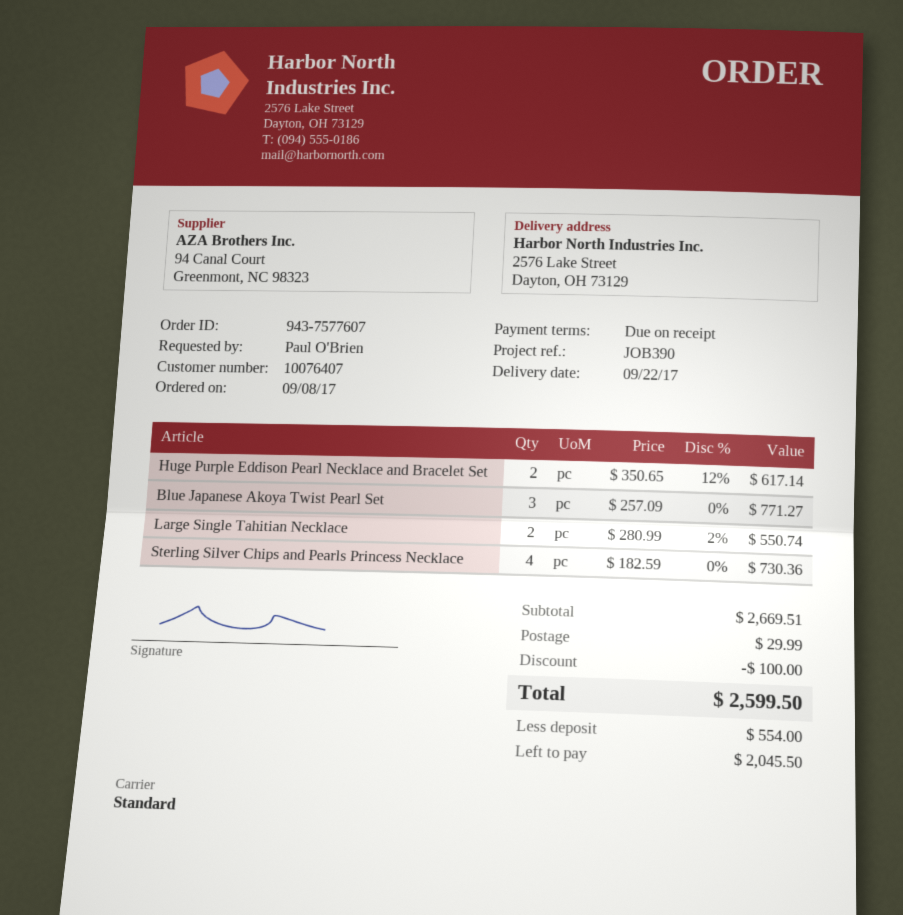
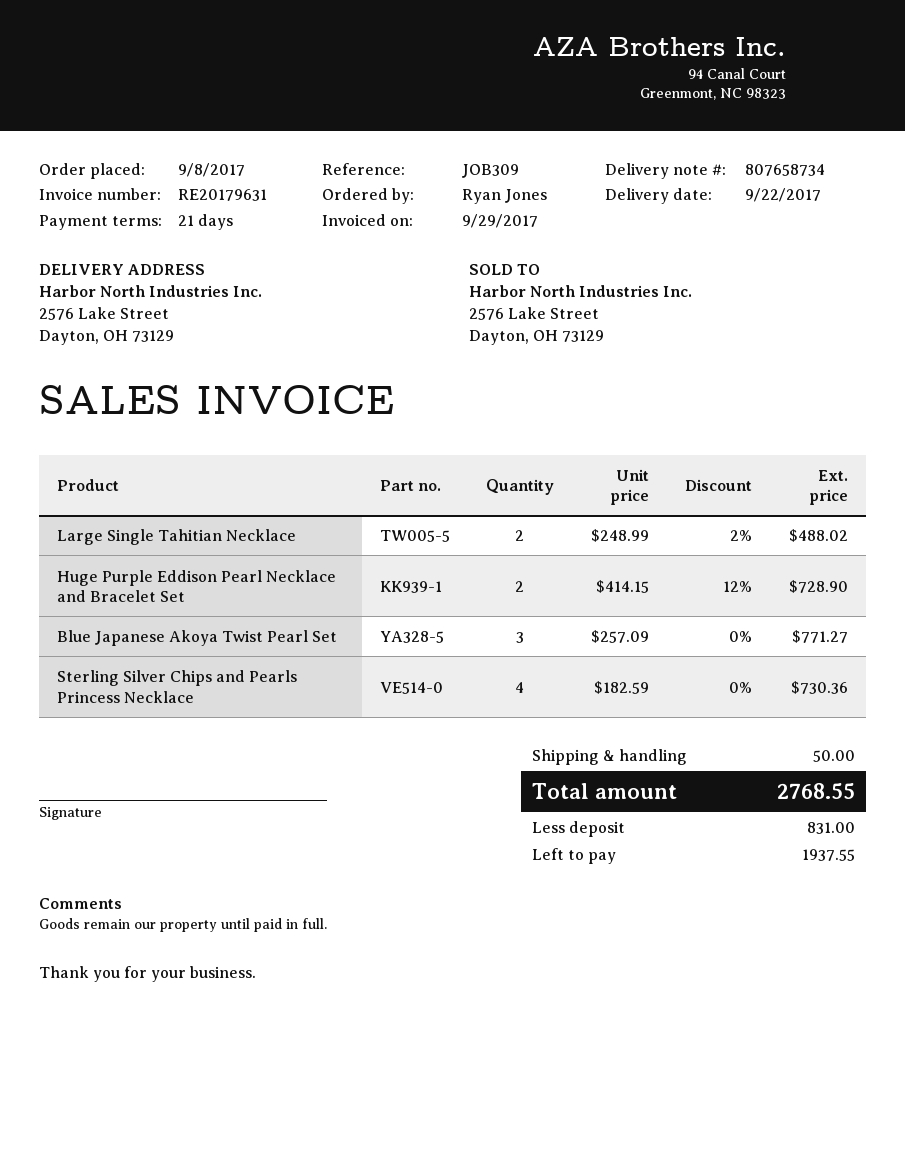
payment terms: on receipt -> 21 days
reference: JOB390 -> JOB309
ordered by: Paul O'Brien -> Ryan Jones
Huge Purple Eddison Pearl Necklace and Bracelet Set: 2 x 350.65 - 12% = 617.14 -> 2 x 414.15 - 12% = 728.90
Large Single Tahitian Necklace: 2 x 280.99 - 2% = 550.74 -> 2 x 248.99 - 2% = 488.02
discount: 100.00 -> none
shipping: 29.99 -> 50.00
total: 2599.50 -> 2768.55
deposit: 554.00 -> 831.00
balance: 2045.50 -> 1937.55

